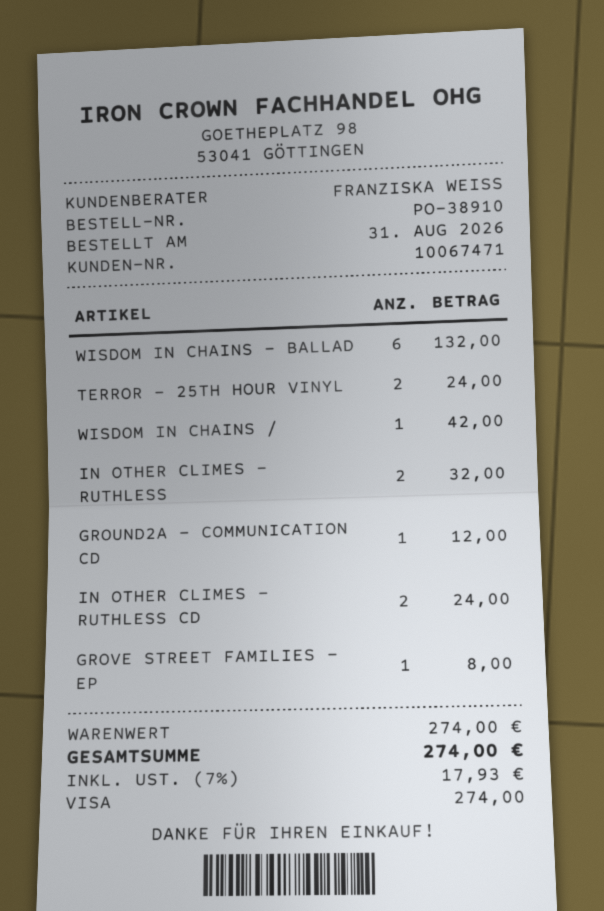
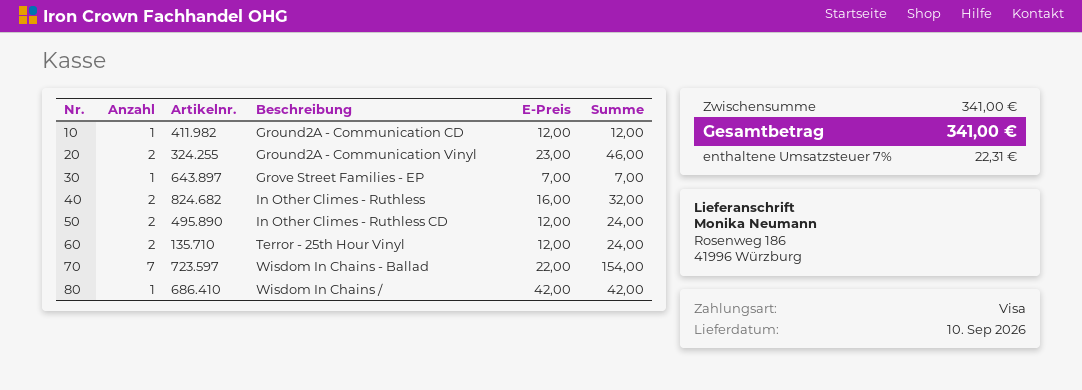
WISDOM IN CHAINS - BALLAD: 6 for 132.00 -> 7 for 154.00
GROVE STREET FAMILIES - EP: 1 for 8.00 -> 1 for 7.00
Ground2A - Communication Vinyl: none -> 2 for 46.00
subtotal: 274.00 -> 341.00
tax: 7% = 17.93 -> 7% = 22.31
total: 274.00 -> 341.00

